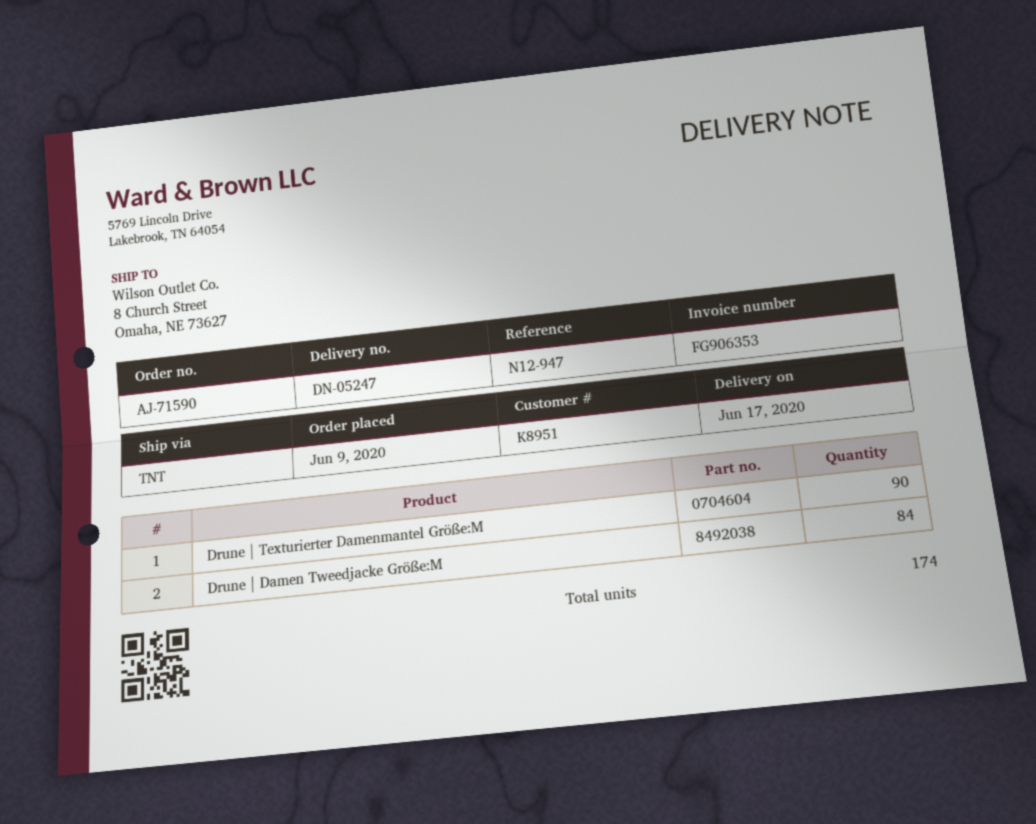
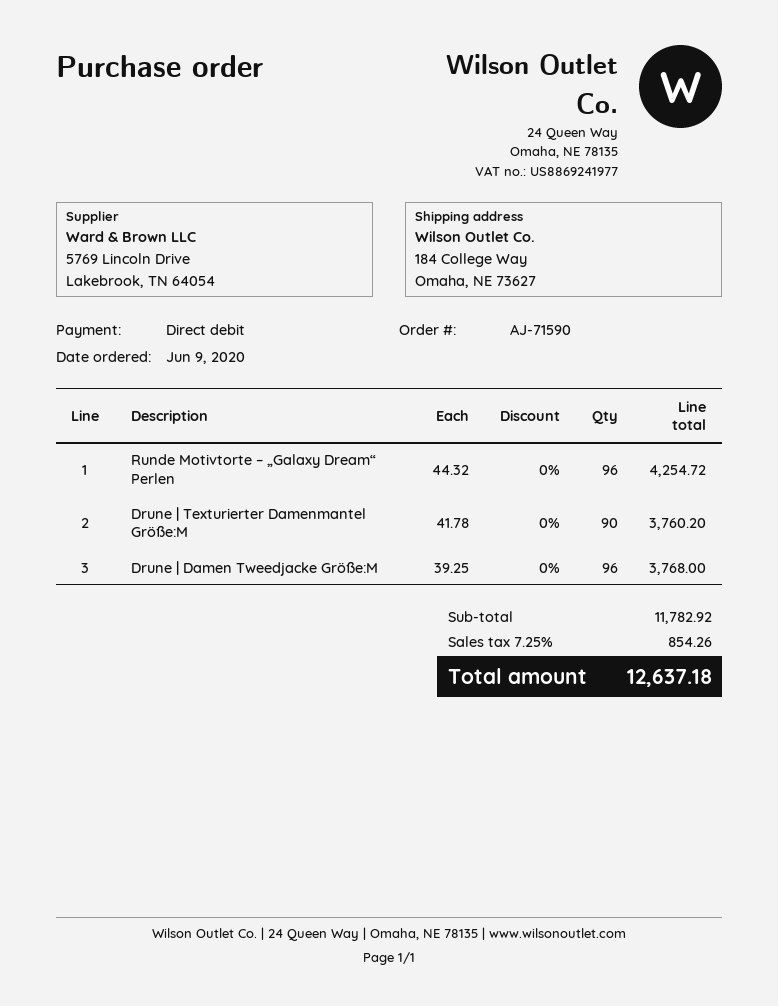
ship to: 8 Church Street, Omaha, NE 73627 -> 184 College Way, Omaha, NE 73627
Drune | Damen Tweedjacke Größe:M: 84 -> 96
Runde Motivtorte – „Galaxy Dream“ Perlen: none -> 96

